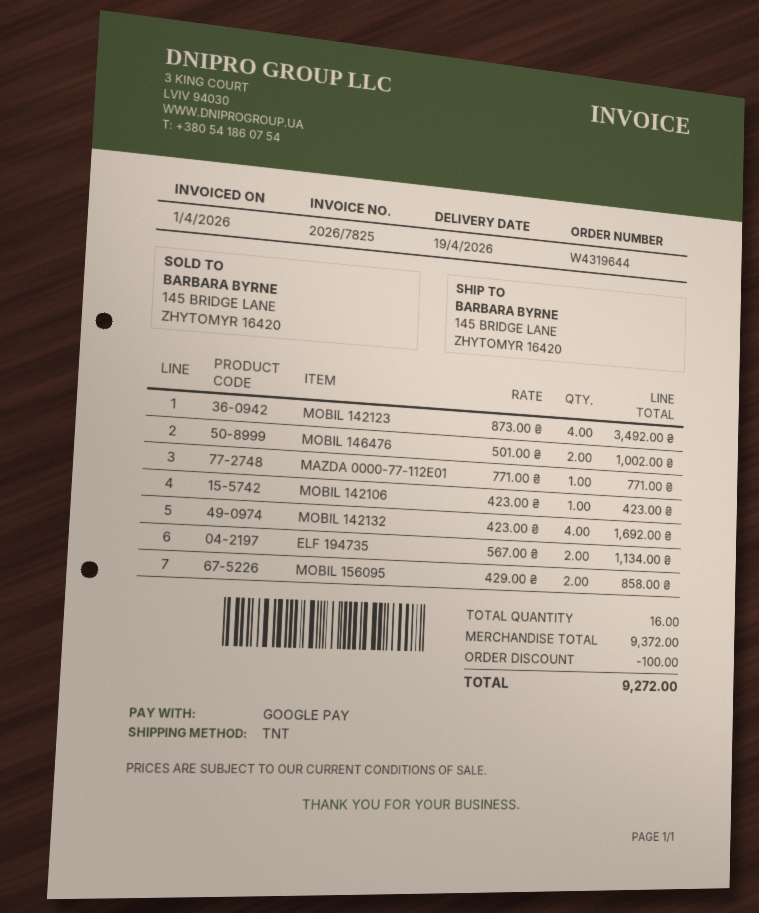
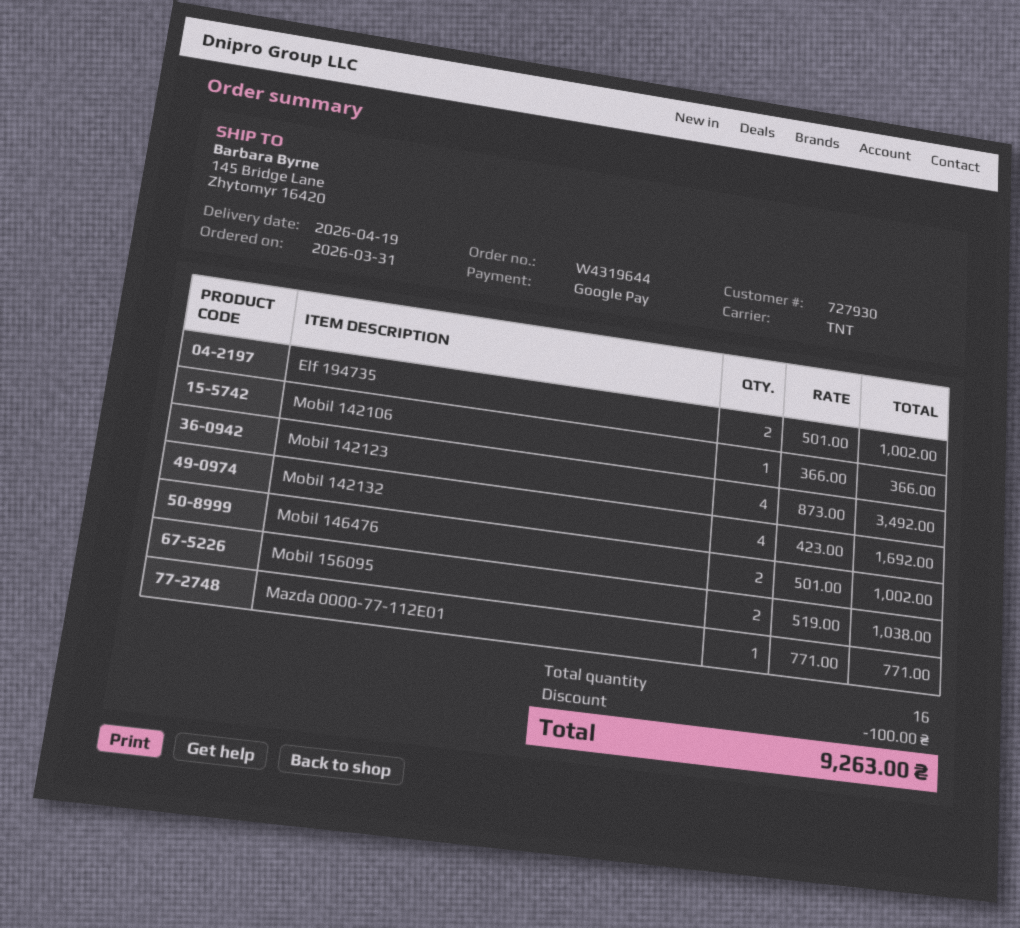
MOBIL 142106: 1 x 423.00 = 423.00 -> 1 x 366.00 = 366.00
ELF 194735: 2 x 567.00 = 1134.00 -> 2 x 501.00 = 1002.00
MOBIL 156095: 2 x 429.00 = 858.00 -> 2 x 519.00 = 1038.00
total: 9272.00 -> 9263.00

